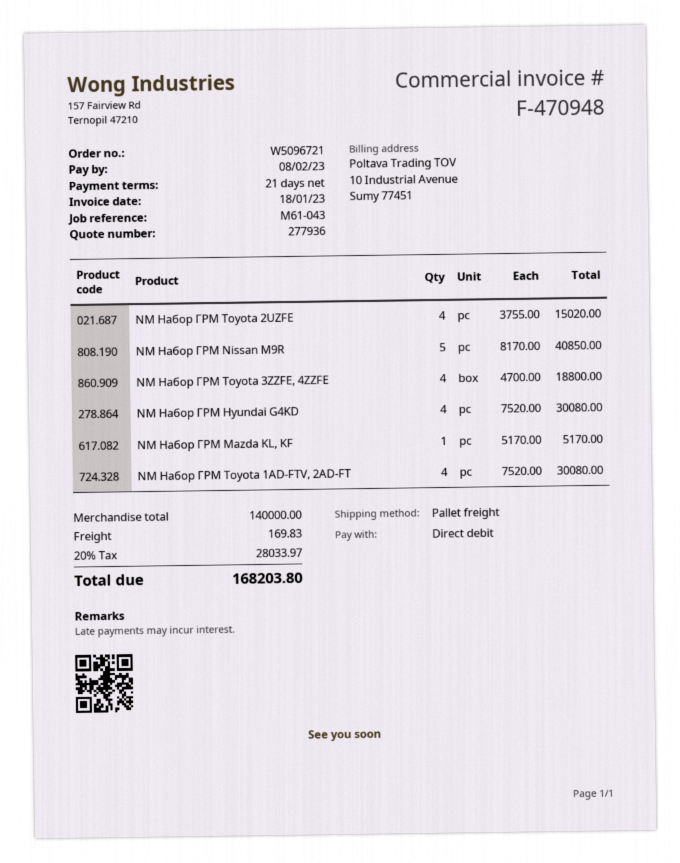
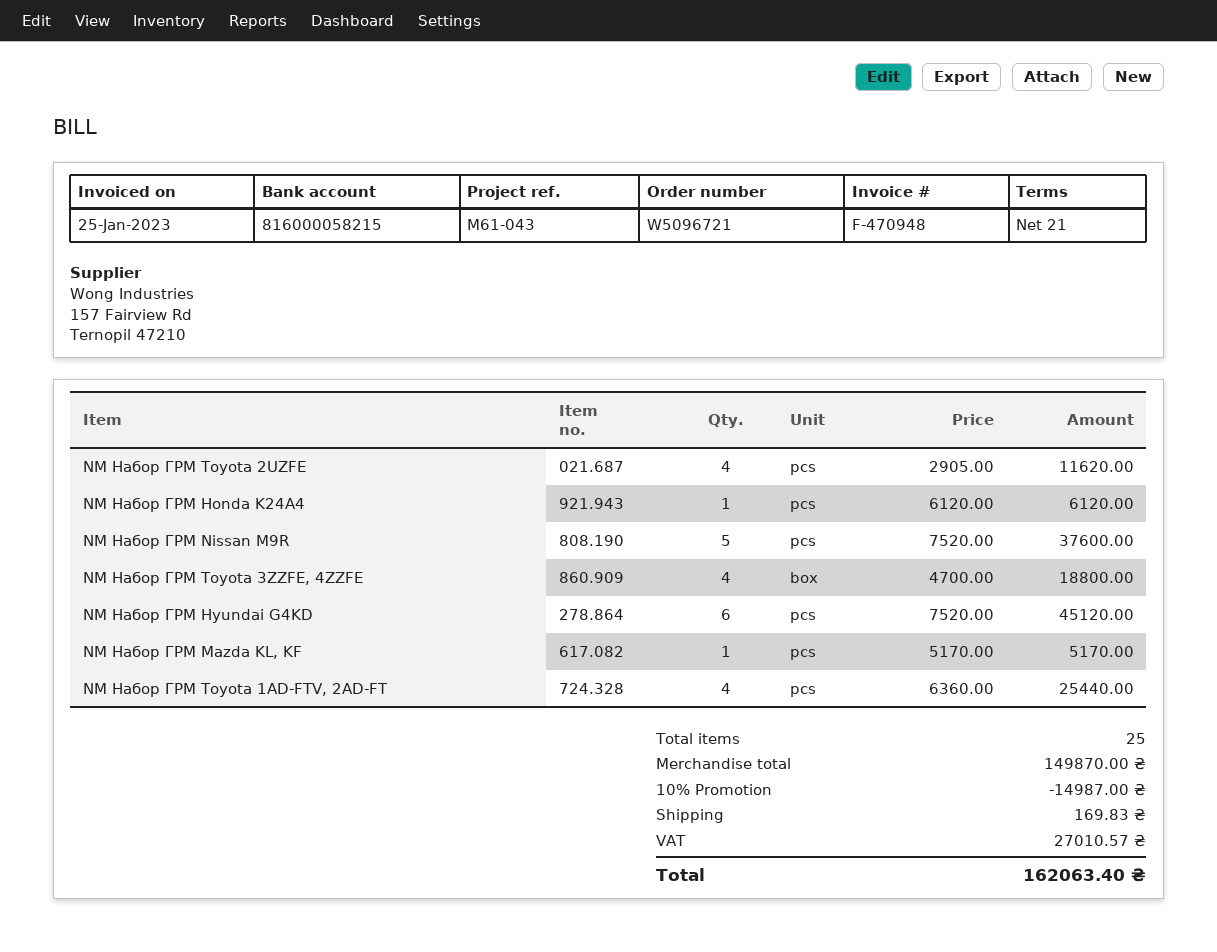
invoice date: 2023-01-18 -> 2023-01-25
NM Набор ГРМ Toyota 2UZFE: 4 x 3755.00 = 15020.00 -> 4 x 2905.00 = 11620.00
NM Набор ГРМ Nissan M9R: 5 x 8170.00 = 40850.00 -> 5 x 7520.00 = 37600.00
NM Набор ГРМ Hyundai G4KD: 4 x 7520.00 = 30080.00 -> 6 x 7520.00 = 45120.00
NM Набор ГРМ Toyota 1AD-FTV, 2AD-FT: 4 x 7520.00 = 30080.00 -> 4 x 6360.00 = 25440.00
NM Набор ГРМ Honda K24A4: none -> 1 x 6120.00 = 6120.00
subtotal: 140000.00 -> 149870.00
discount: none -> 10% = 14987.00
tax: 28033.97 -> 27010.57
total: 168203.80 -> 162063.40

